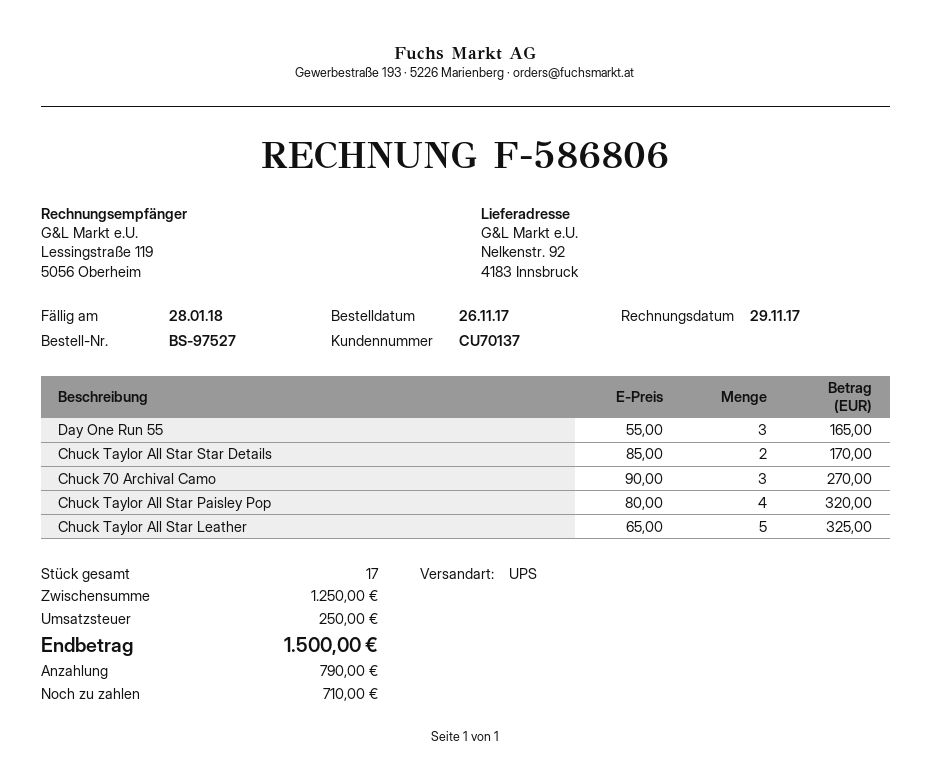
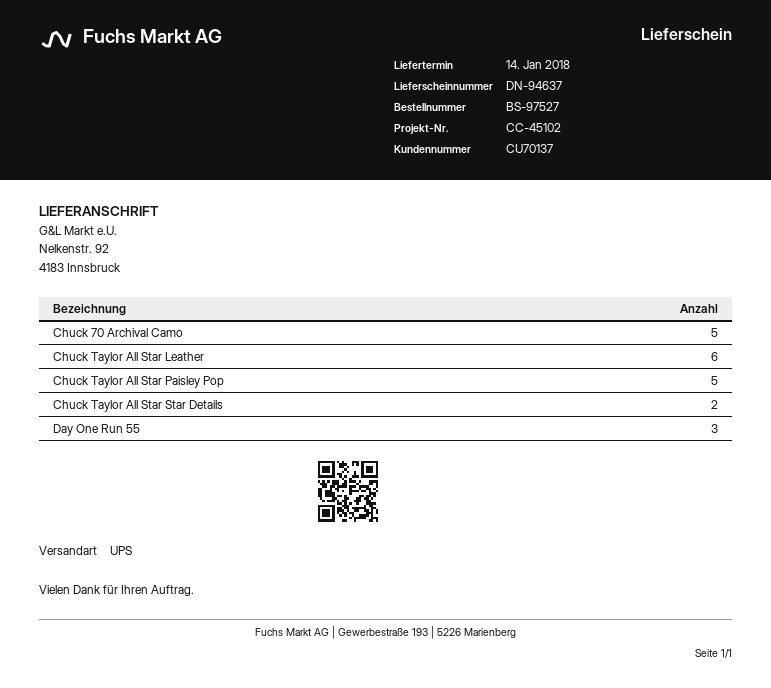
Chuck 70 Archival Camo: 3 -> 5
Chuck Taylor All Star Paisley Pop: 4 -> 5
Chuck Taylor All Star Leather: 5 -> 6

